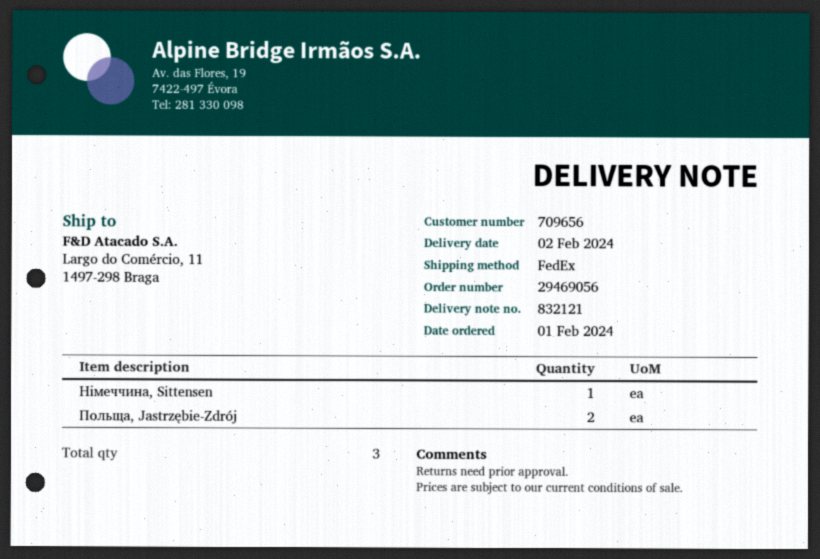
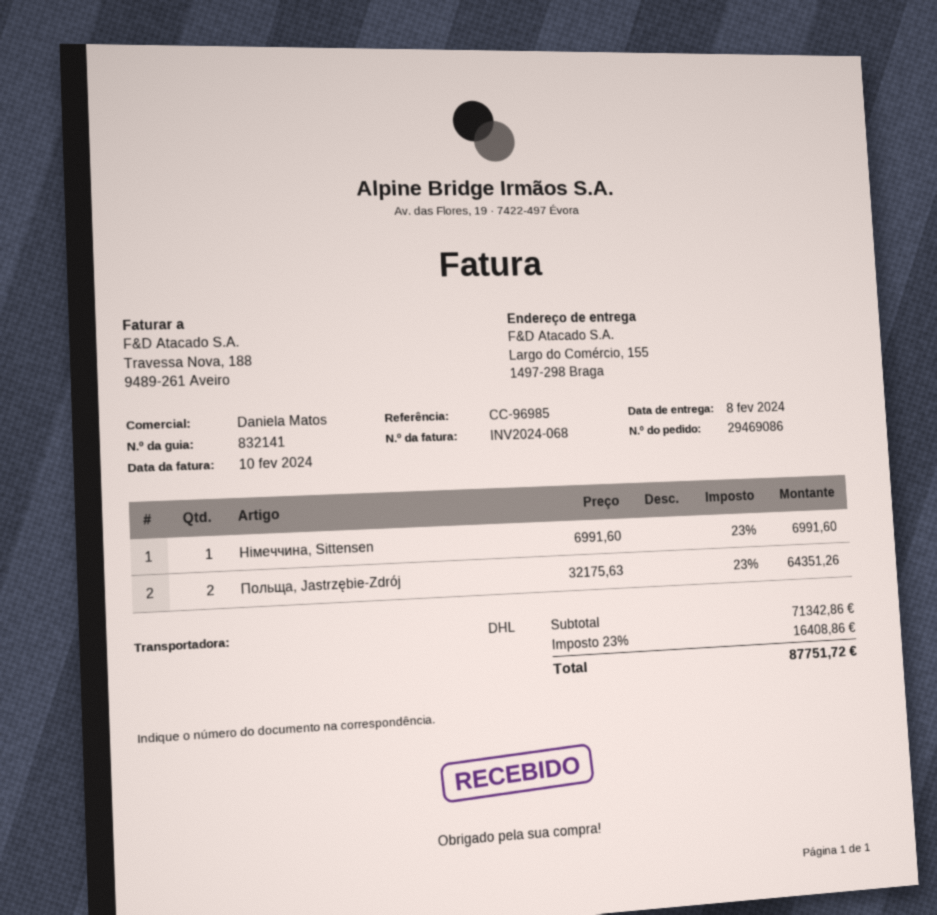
order number: 29469056 -> 29469086
delivery note number: 832121 -> 832141
delivery date: 2024-02-02 -> 2024-02-08
shipping method: FedEx -> DHL
ship to: Largo do Comércio, 11, 1497-298 Braga -> Largo do Comércio, 155, 1497-298 Braga

